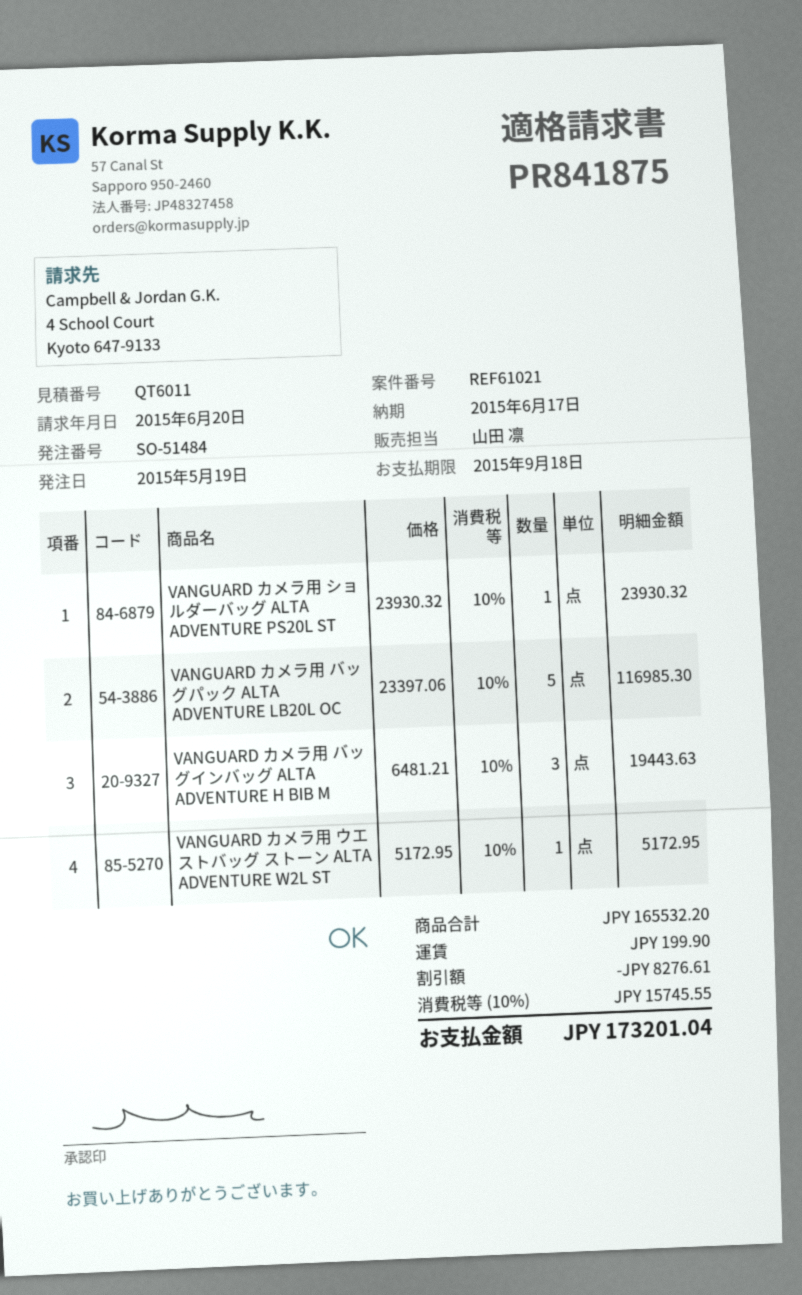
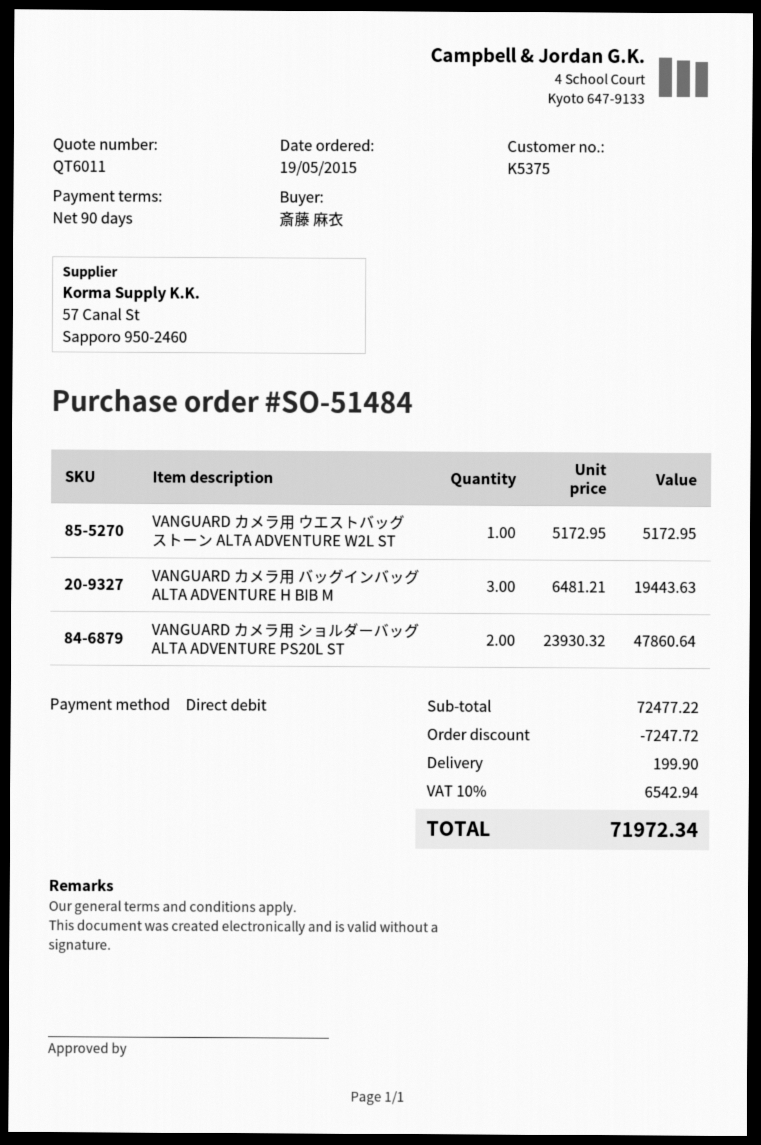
VANGUARD カメラ用 ショルダーバッグ ALTA ADVENTURE PS20L ST: 1 x 23930.32 = 23930.32 -> 2 x 23930.32 = 47860.64
VANGUARD カメラ用 バッグパック ALTA ADVENTURE LB20L OC: 5 x 23397.06 = 116985.30 -> none
subtotal: 165532.20 -> 72477.22
discount: 8276.61 -> 7247.72
tax: 10% = 15745.55 -> 10% = 6542.94
total: 173201.04 -> 71972.34

